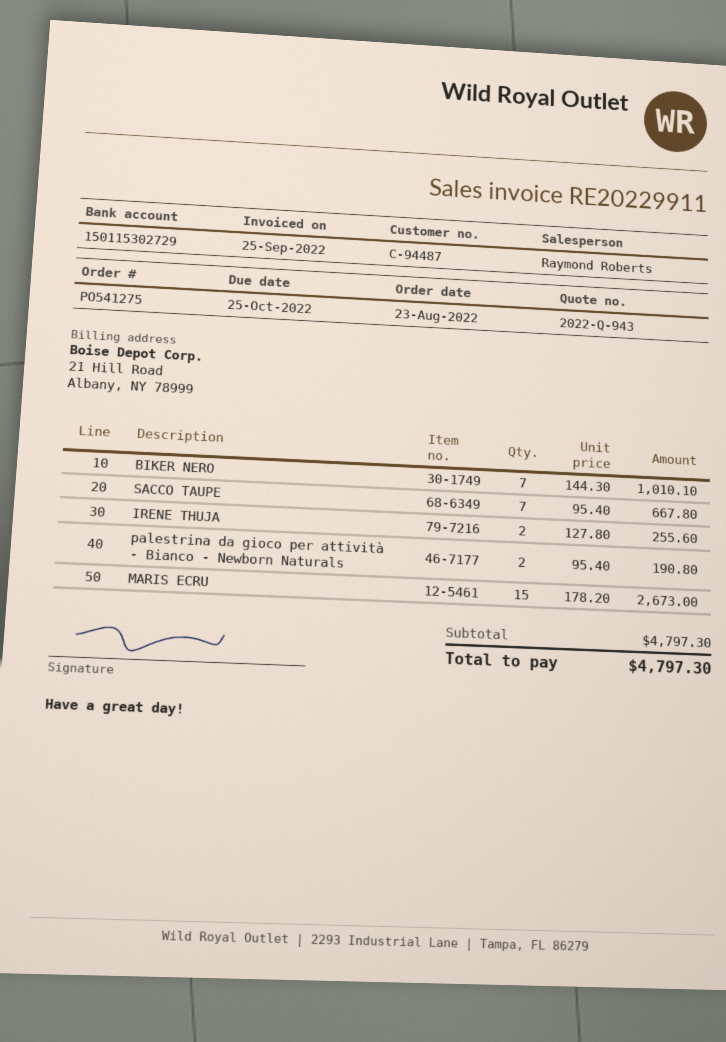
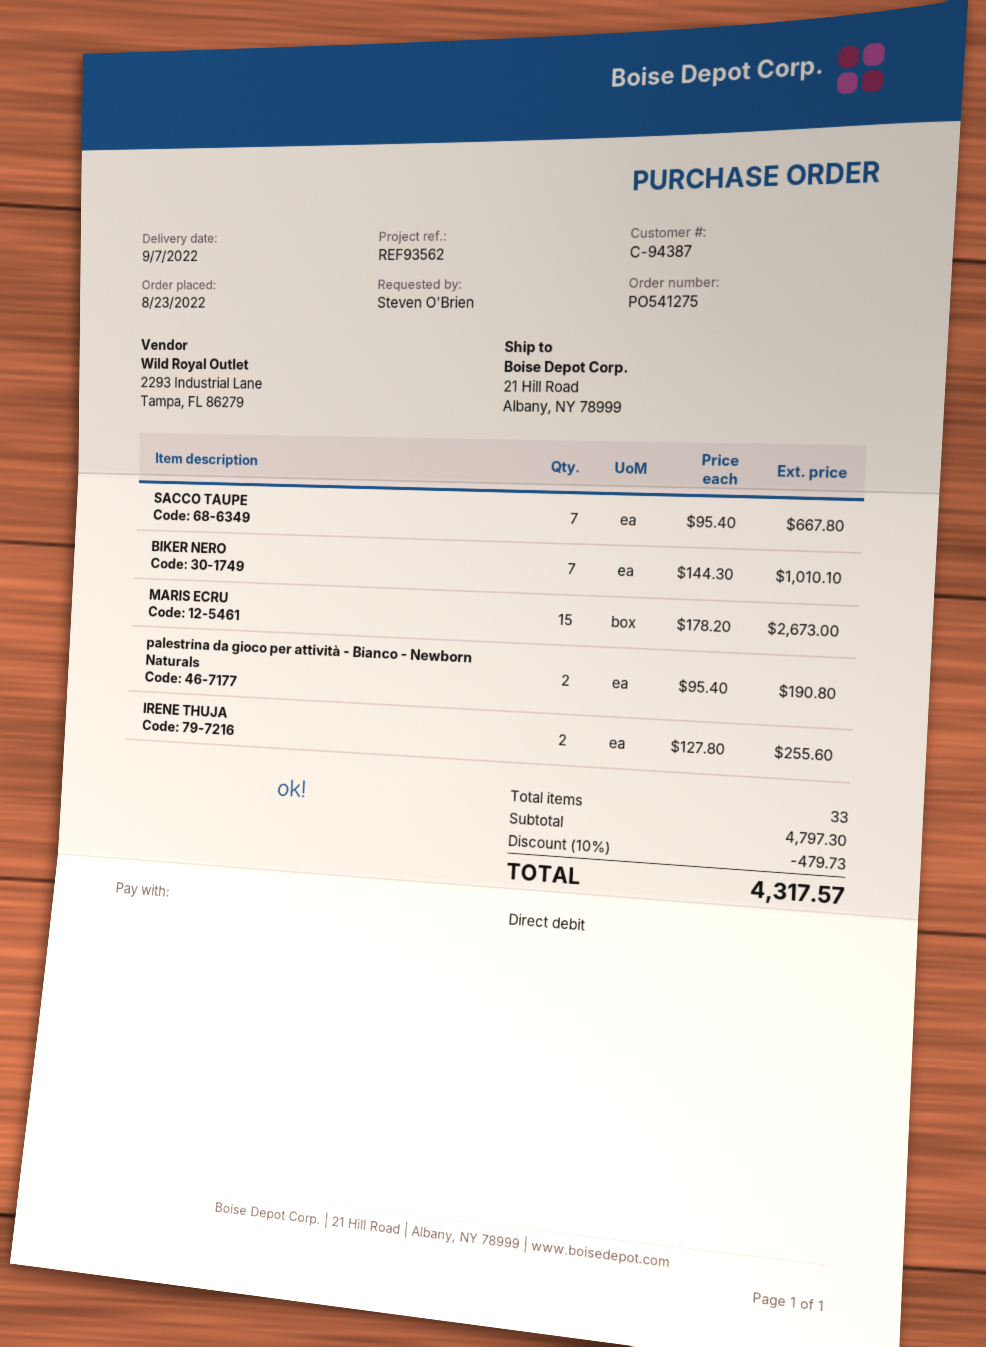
customer number: C-94487 -> C-94387
discount: none -> 10% = 479.73
total: 4797.30 -> 4317.57

